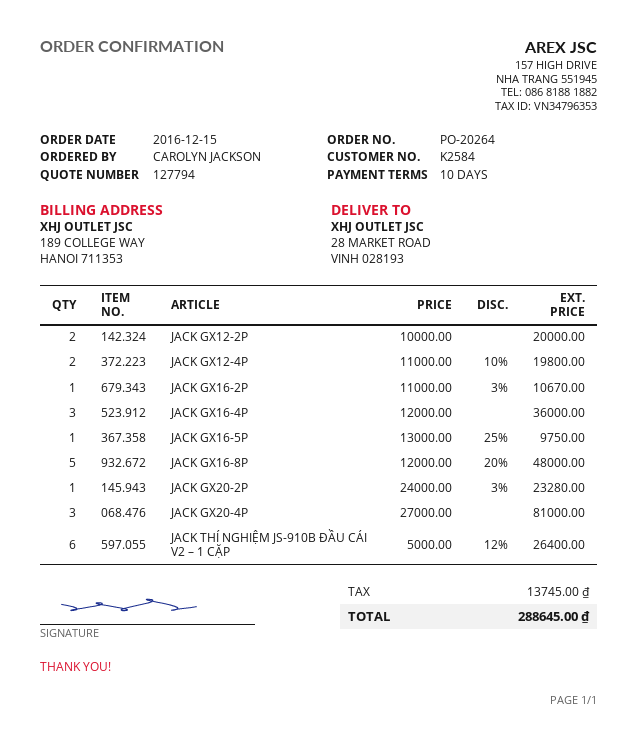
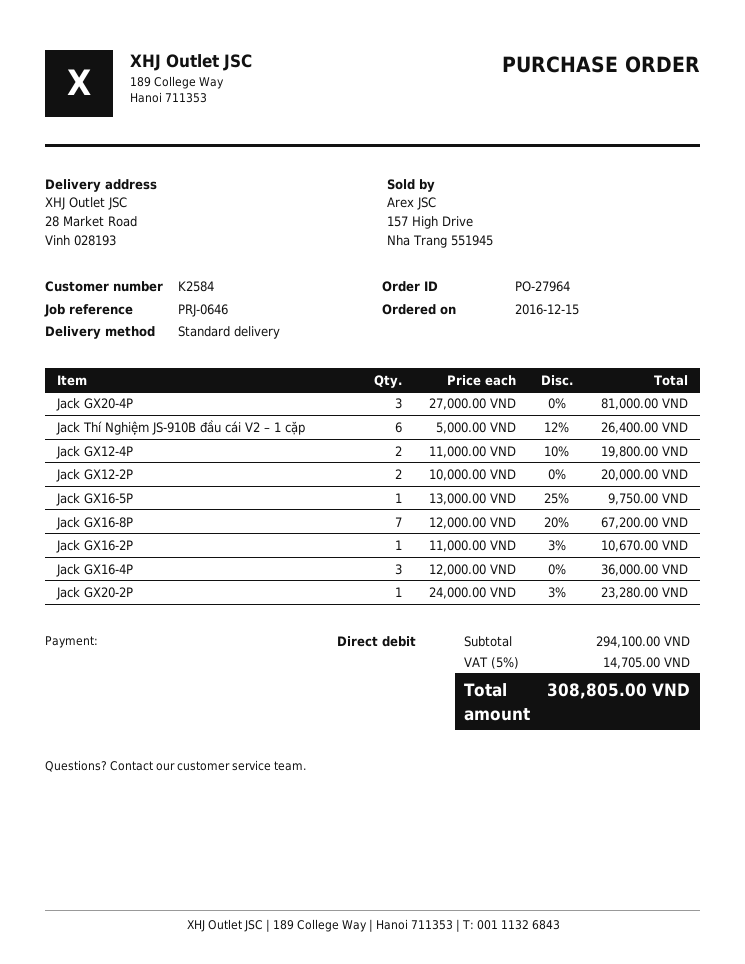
order number: PO-20264 -> PO-27964
JACK GX16-8P: 5 x 12000.00 - 20% = 48000.00 -> 7 x 12000.00 - 20% = 67200.00
tax: 13745.00 -> 14705.00
total: 288645.00 -> 308805.00

